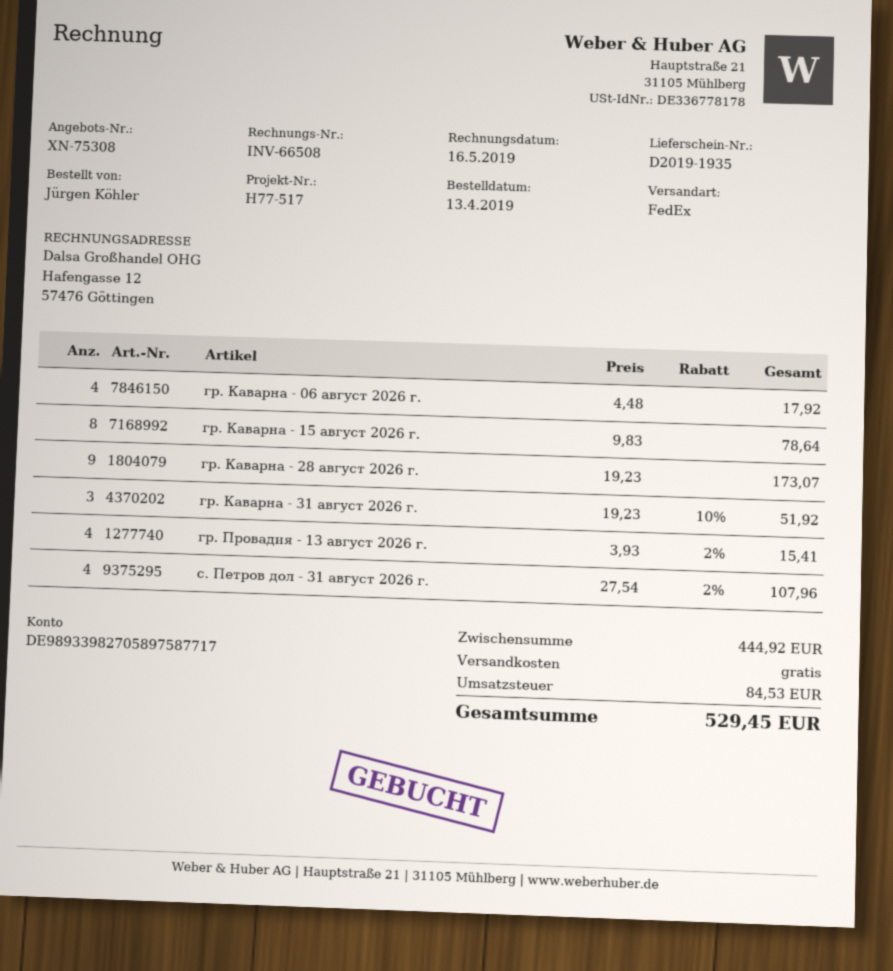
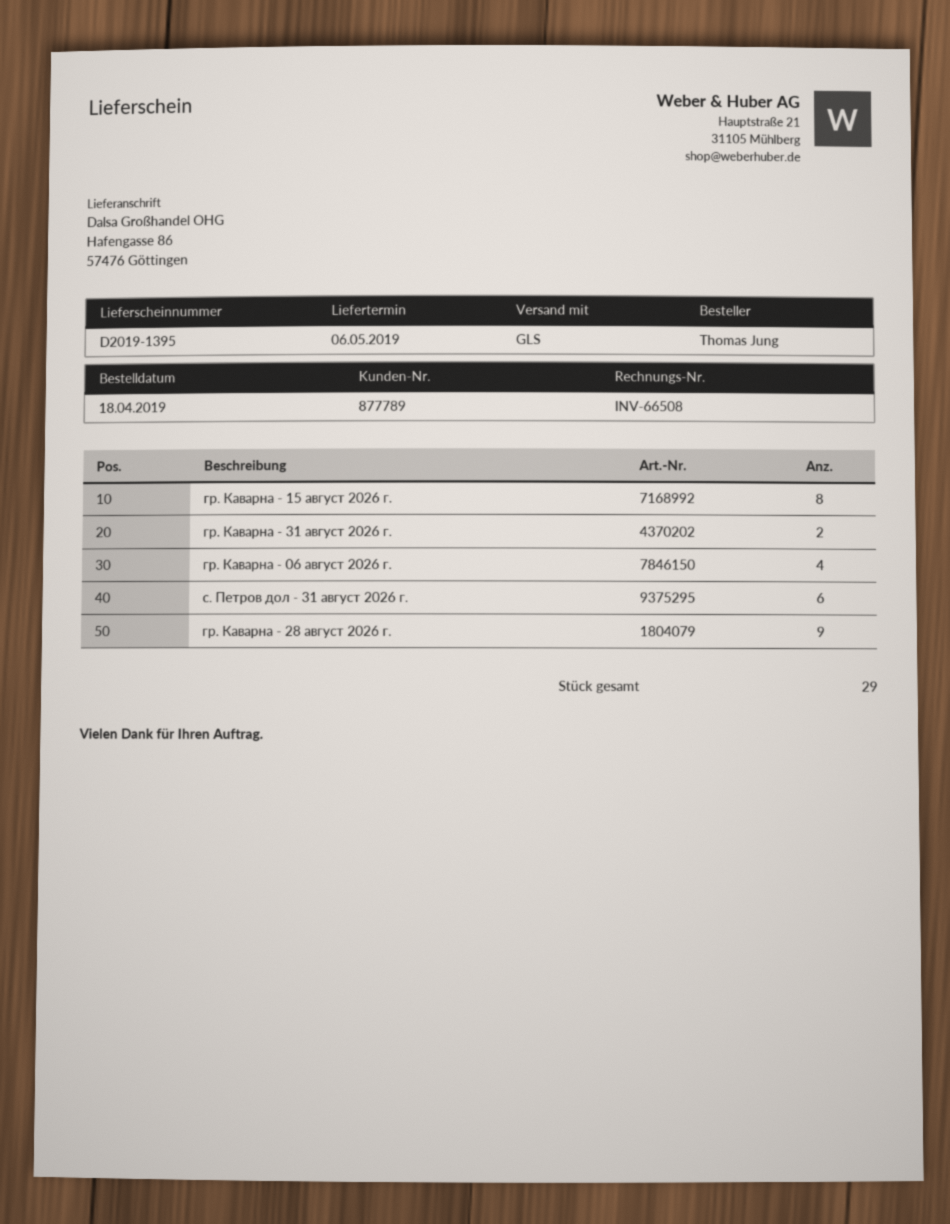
order date: 2019-04-13 -> 2019-04-18
delivery note number: D2019-1935 -> D2019-1395
ordered by: Jürgen Köhler -> Thomas Jung
shipping method: FedEx -> GLS
гр. Каварна - 31 август 2026 г.: 3 -> 2
гр. Провадия - 13 август 2026 г.: 4 -> none
с. Петров дол - 31 август 2026 г.: 4 -> 6

